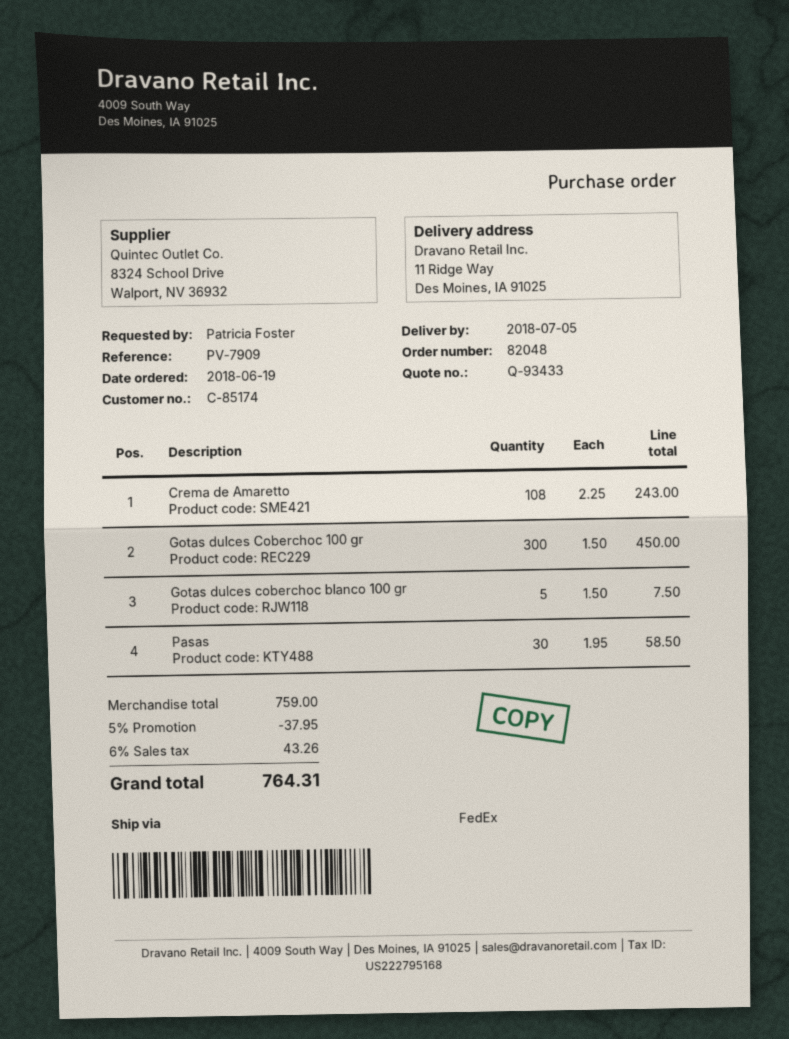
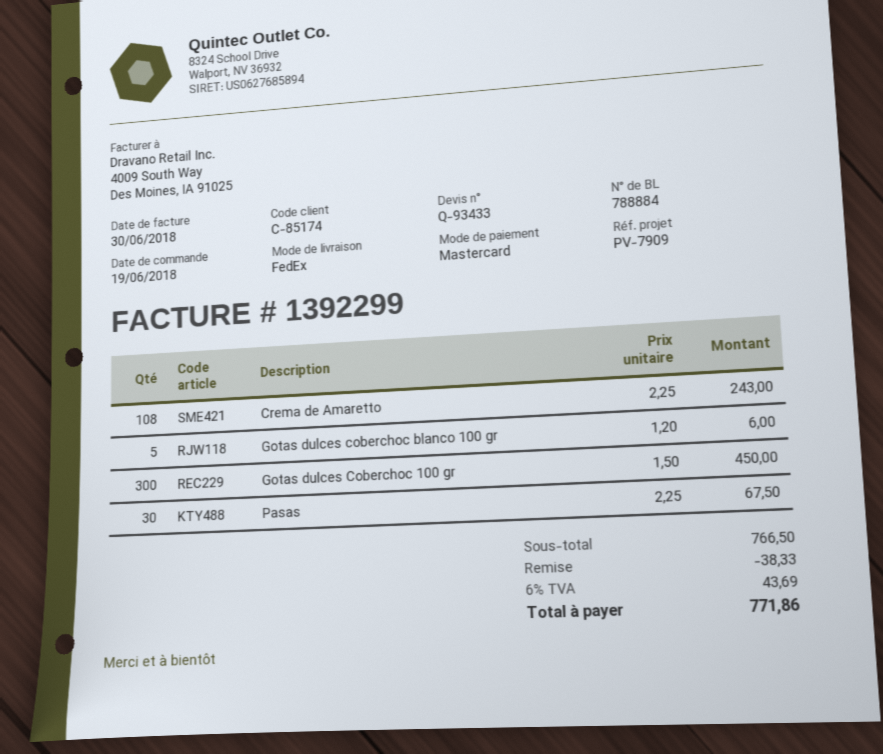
Gotas dulces coberchoc blanco 100 gr: 5 x 1.50 = 7.50 -> 5 x 1.20 = 6.00
Pasas: 30 x 1.95 = 58.50 -> 30 x 2.25 = 67.50
subtotal: 759.00 -> 766.50
discount: 37.95 -> 38.33
tax: 6% = 43.26 -> 6% = 43.69
total: 764.31 -> 771.86

